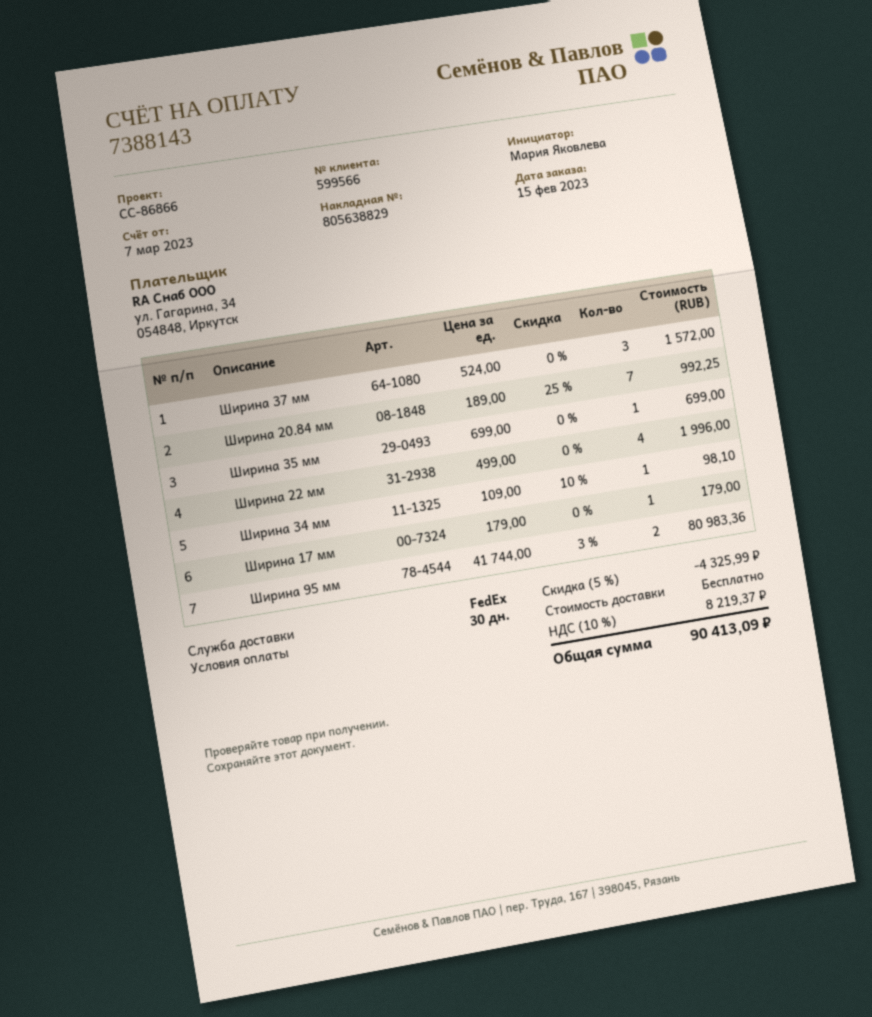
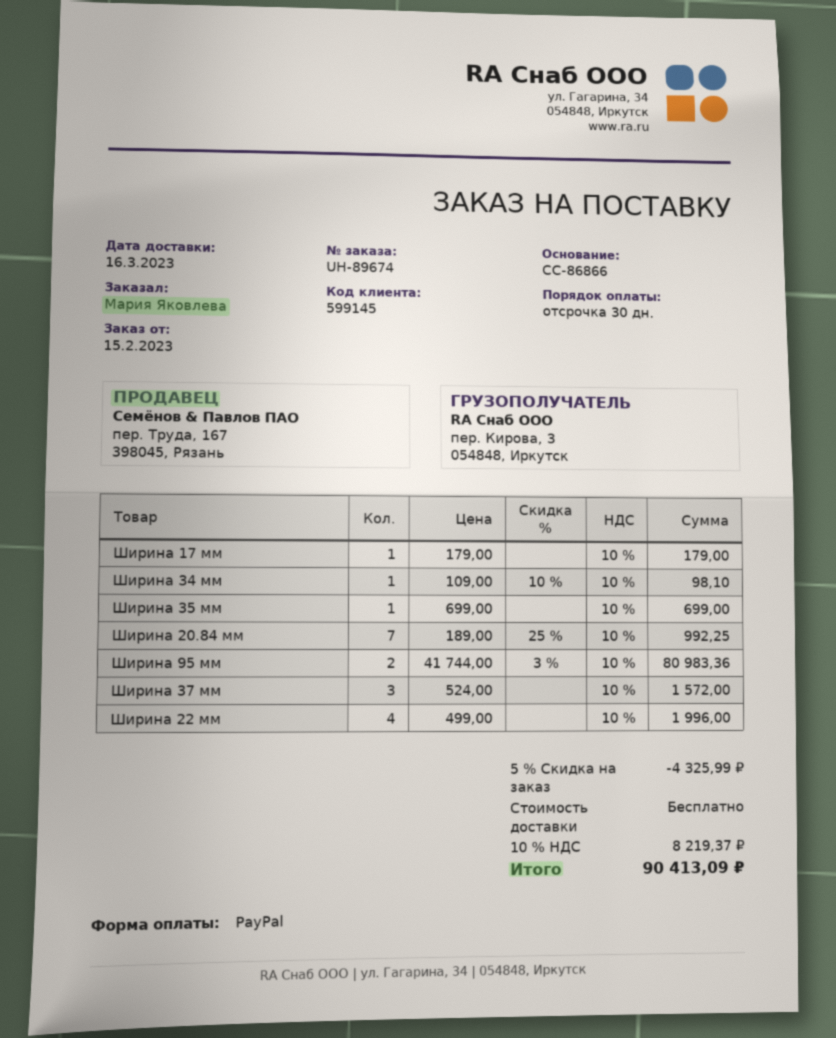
customer number: 599566 -> 599145

